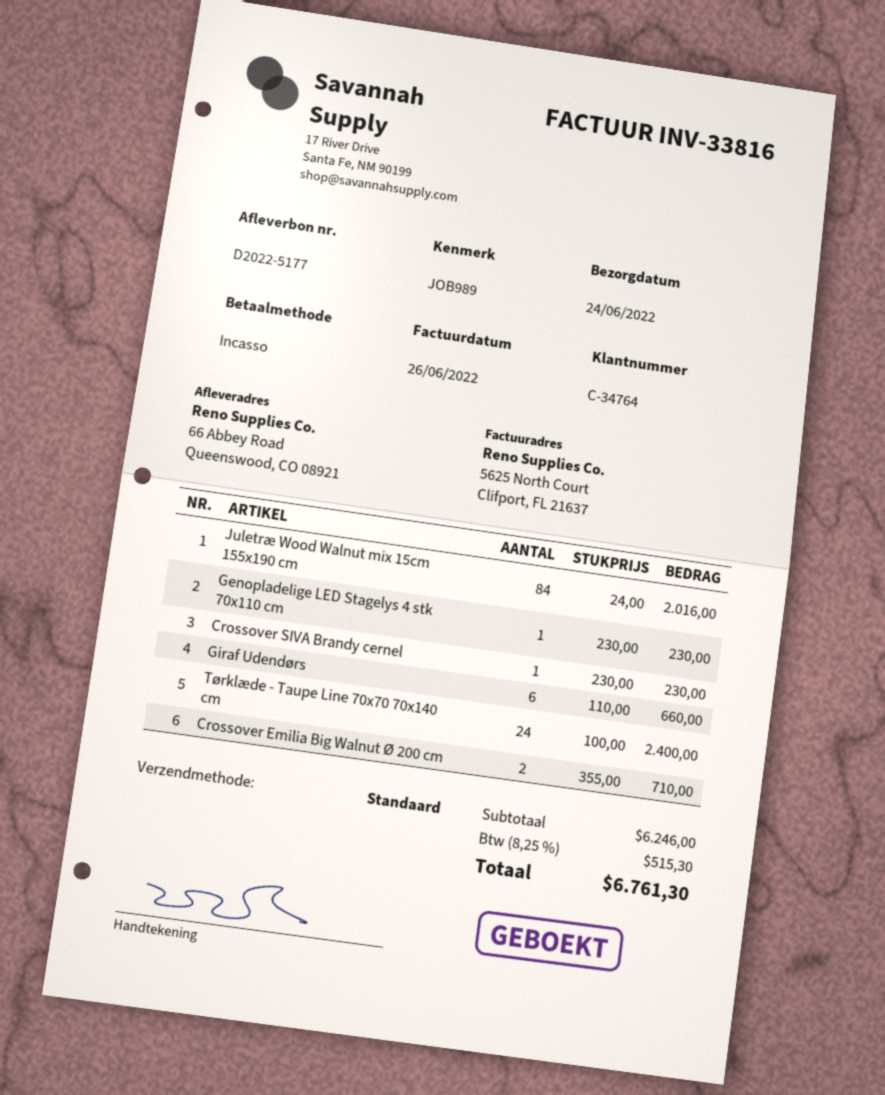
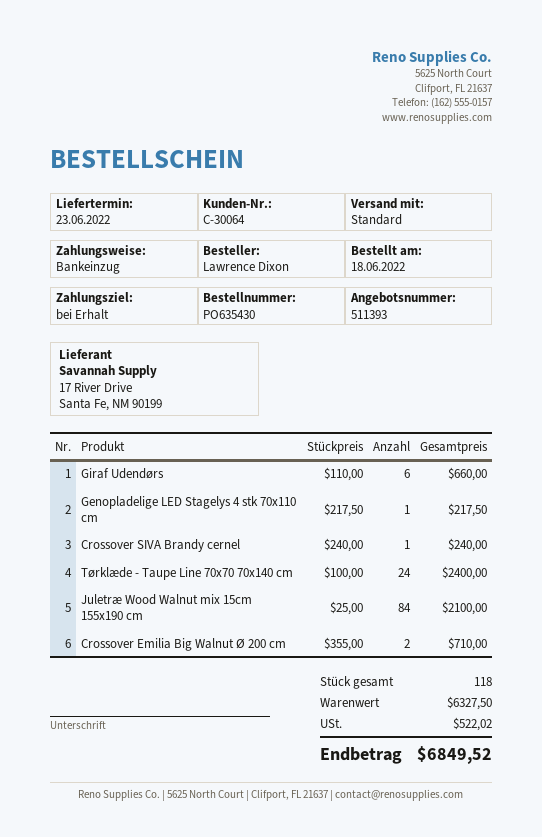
delivery date: 2022-06-24 -> 2022-06-23
customer number: C-34764 -> C-30064
Juletræ Wood Walnut mix 15cm 155x190 cm: 84 x 24.00 = 2016.00 -> 84 x 25.00 = 2100.00
Genopladelige LED Stagelys 4 stk 70x110 cm: 1 x 230.00 = 230.00 -> 1 x 217.50 = 217.50
Crossover SIVA Brandy cernel: 1 x 230.00 = 230.00 -> 1 x 240.00 = 240.00
subtotal: 6246.00 -> 6327.50
tax: 515.30 -> 522.02
total: 6761.30 -> 6849.52

